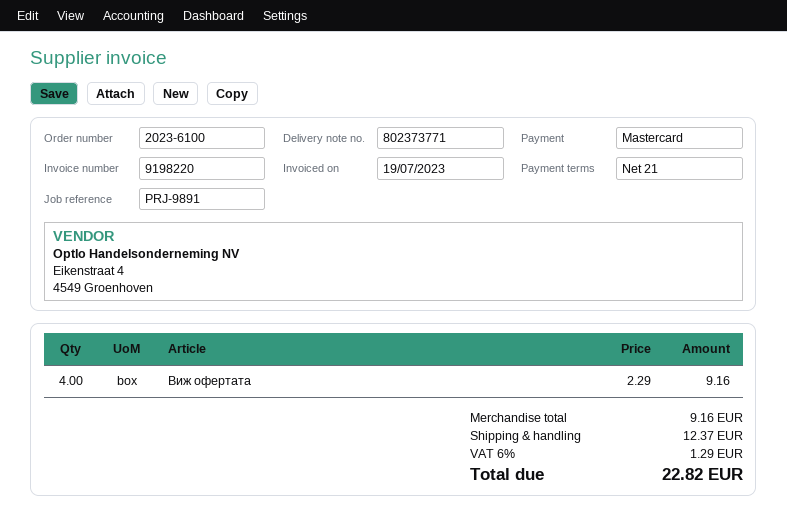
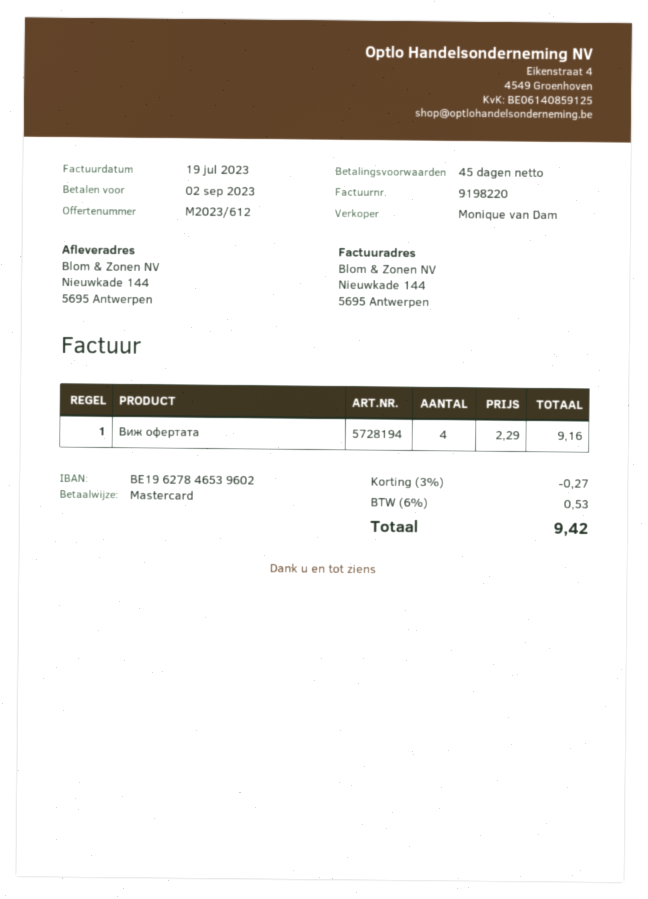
payment terms: 21 days -> 45 days
discount: none -> 3% = 0.27
shipping: 12.37 -> none
tax: 6% = 1.29 -> 6% = 0.53
total: 22.82 -> 9.42

